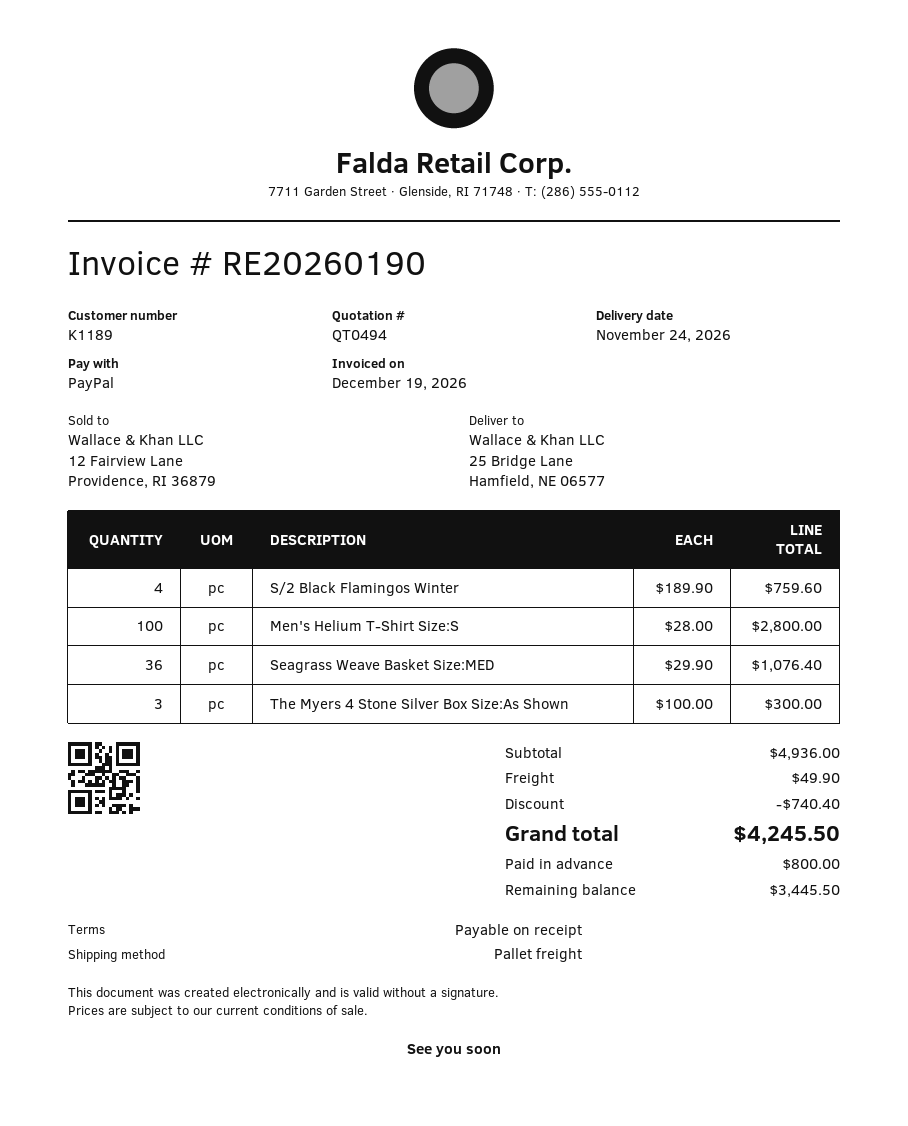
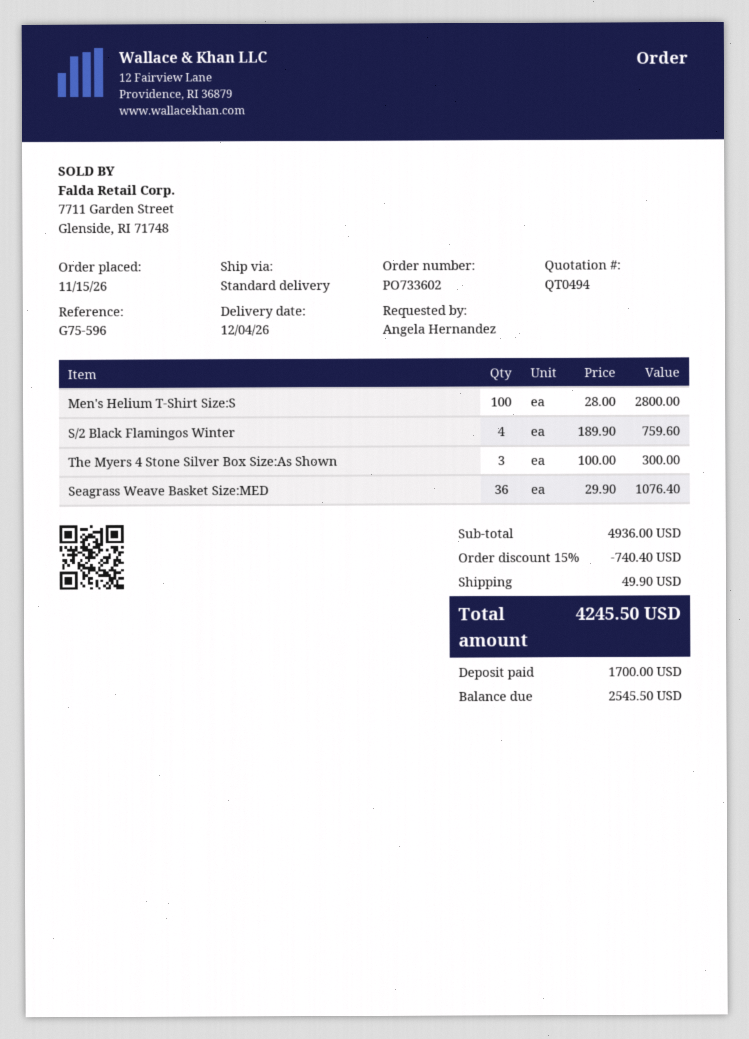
delivery date: 2026-11-24 -> 2026-12-04
shipping method: pallet freight -> standard
deposit: 800.00 -> 1700.00
balance: 3445.50 -> 2545.50

